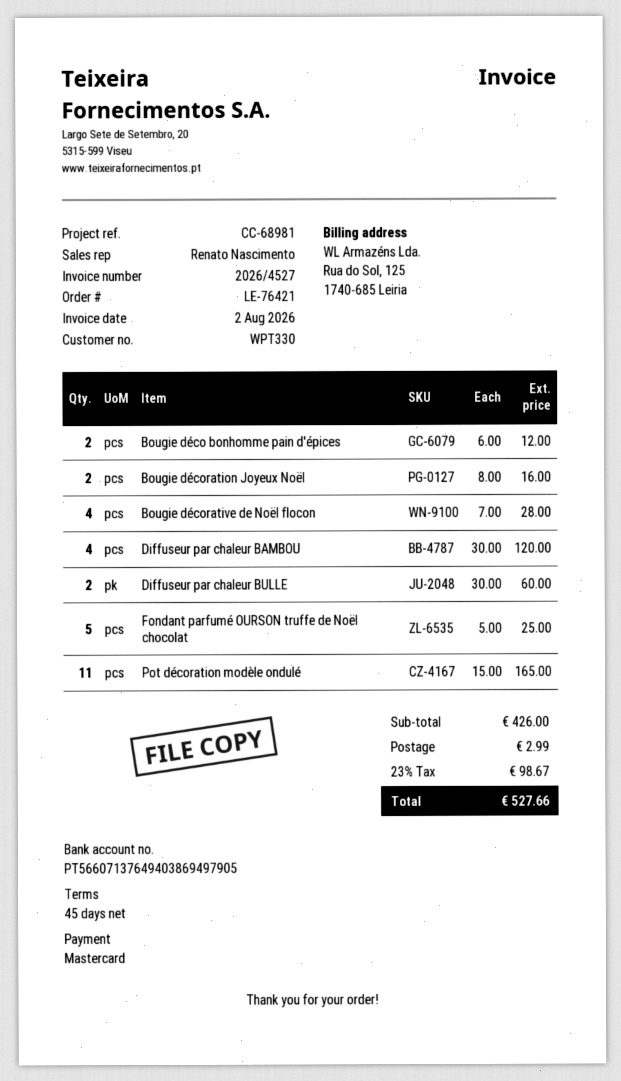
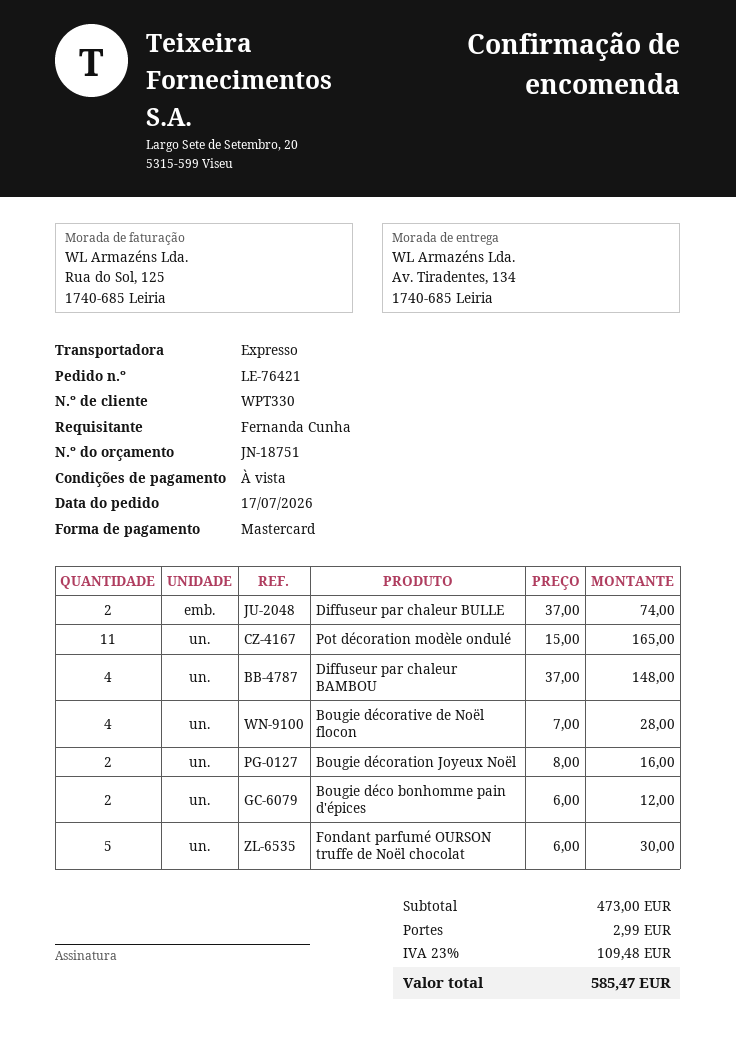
payment terms: 45 days -> on receipt
Diffuseur par chaleur BAMBOU: 4 x 30.00 = 120.00 -> 4 x 37.00 = 148.00
Diffuseur par chaleur BULLE: 2 x 30.00 = 60.00 -> 2 x 37.00 = 74.00
Fondant parfumé OURSON truffe de Noël chocolat: 5 x 5.00 = 25.00 -> 5 x 6.00 = 30.00
subtotal: 426.00 -> 473.00
tax: 23% = 98.67 -> 23% = 109.48
total: 527.66 -> 585.47

